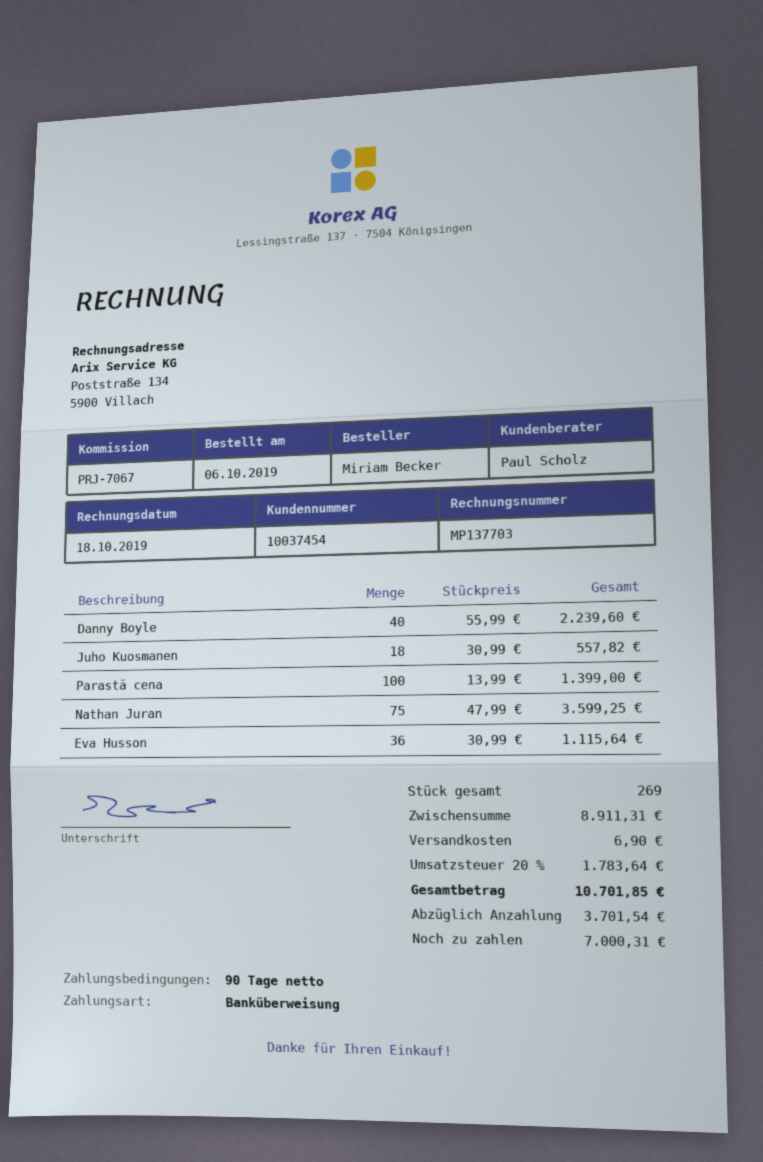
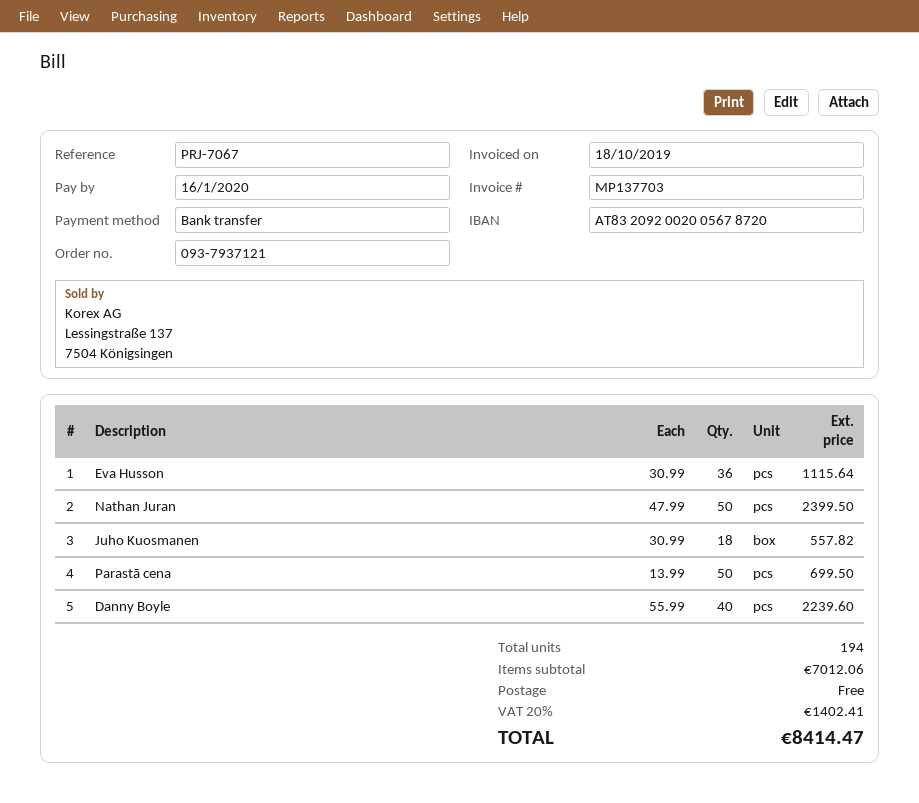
Parastā cena: 100 x 13.99 = 1399.00 -> 50 x 13.99 = 699.50
Nathan Juran: 75 x 47.99 = 3599.25 -> 50 x 47.99 = 2399.50
total quantity: 269 -> 194
subtotal: 8911.31 -> 7012.06
shipping: 6.90 -> 0.00
tax: 20% = 1783.64 -> 20% = 1402.41
total: 10701.85 -> 8414.47

